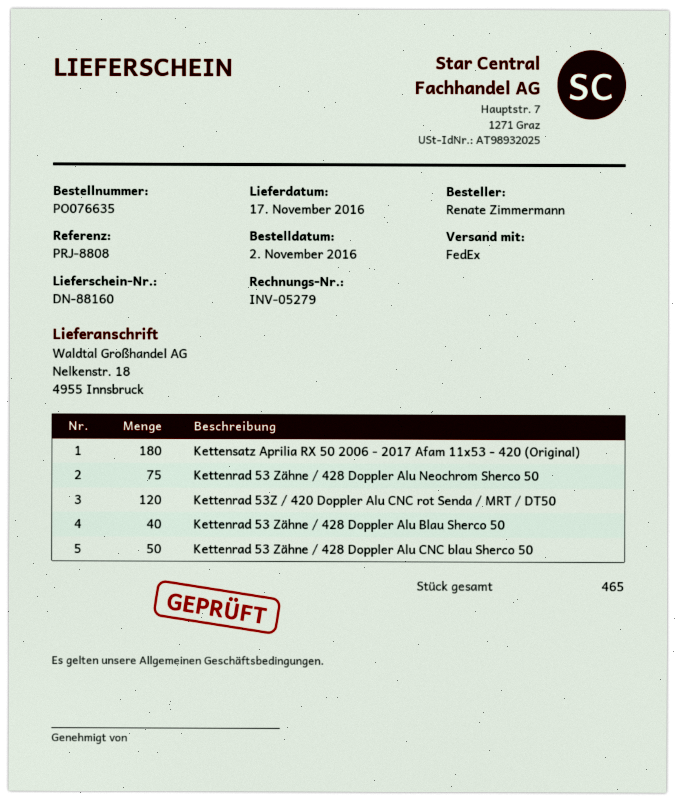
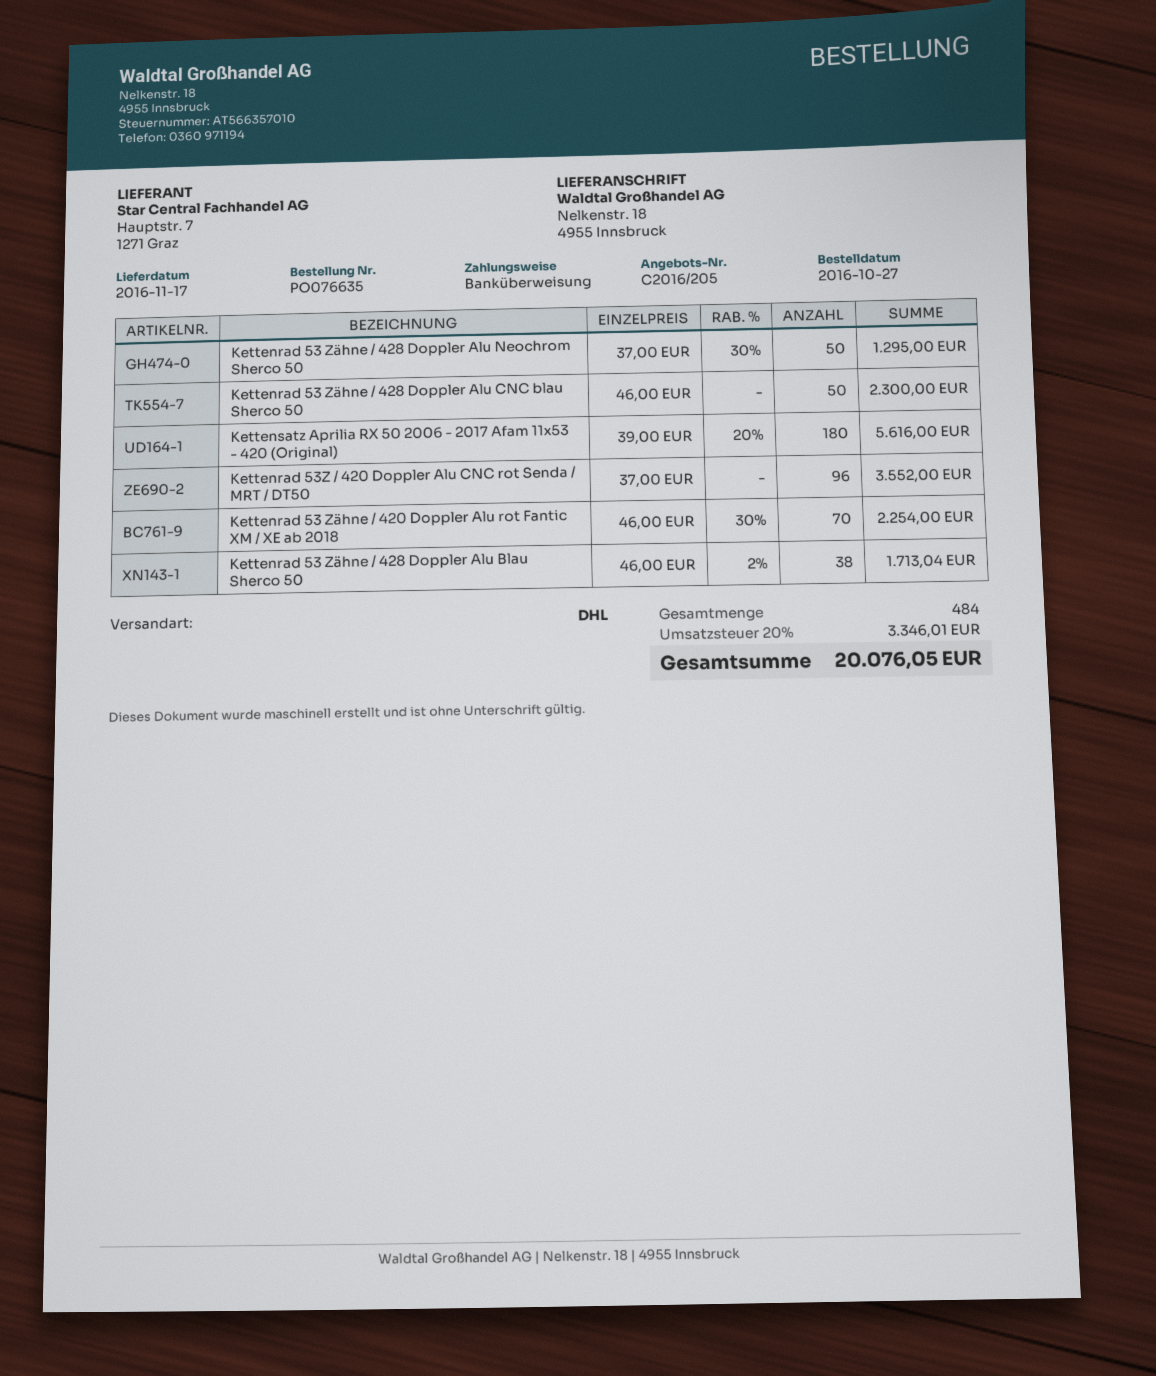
order date: 2016-11-02 -> 2016-10-27
shipping method: FedEx -> DHL
Kettenrad 53 Zähne / 428 Doppler Alu Neochrom Sherco 50: 75 -> 50
Kettenrad 53Z / 420 Doppler Alu CNC rot Senda / MRT / DT50: 120 -> 96
Kettenrad 53 Zähne / 428 Doppler Alu Blau Sherco 50: 40 -> 38
Kettenrad 53 Zähne / 420 Doppler Alu rot Fantic XM / XE ab 2018: none -> 70
total quantity: 465 -> 484

